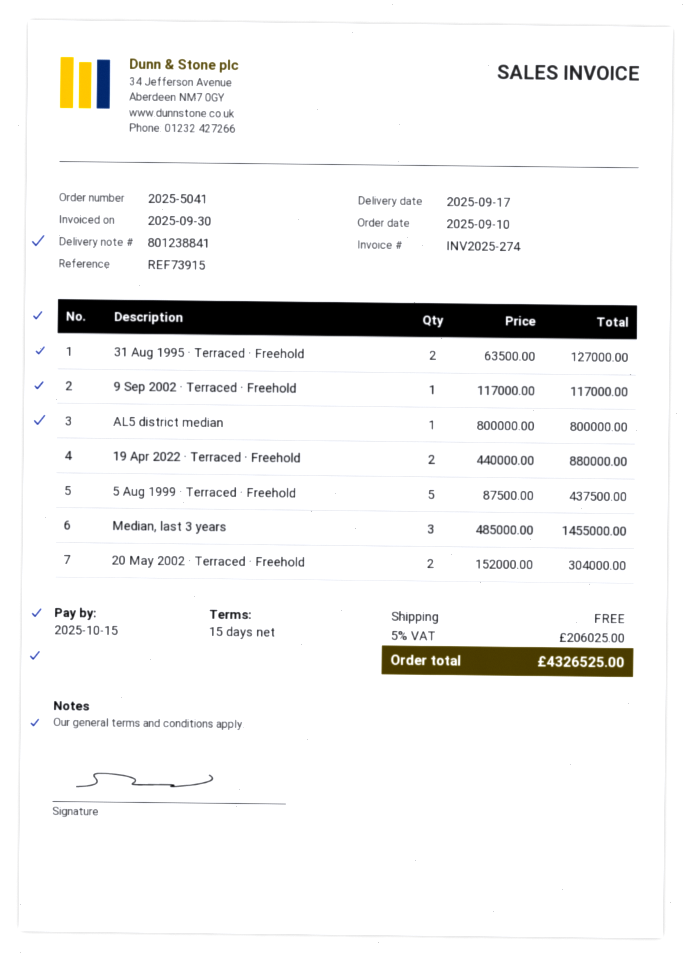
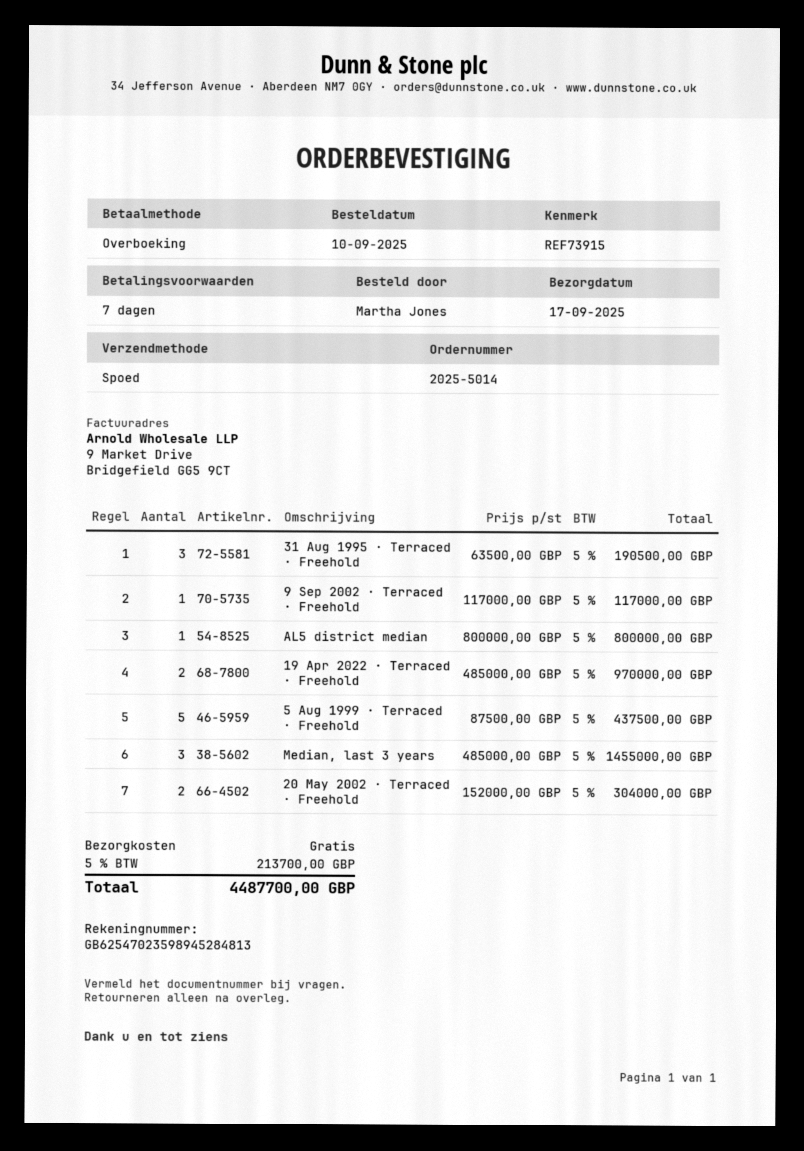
order number: 2025-5041 -> 2025-5014
payment terms: 15 days -> 7 days
31 Aug 1995 · Terraced · Freehold: 2 x 63500.00 = 127000.00 -> 3 x 63500.00 = 190500.00
19 Apr 2022 · Terraced · Freehold: 2 x 440000.00 = 880000.00 -> 2 x 485000.00 = 970000.00
tax: 5% = 206025.00 -> 5% = 213700.00
total: 4326525.00 -> 4487700.00

